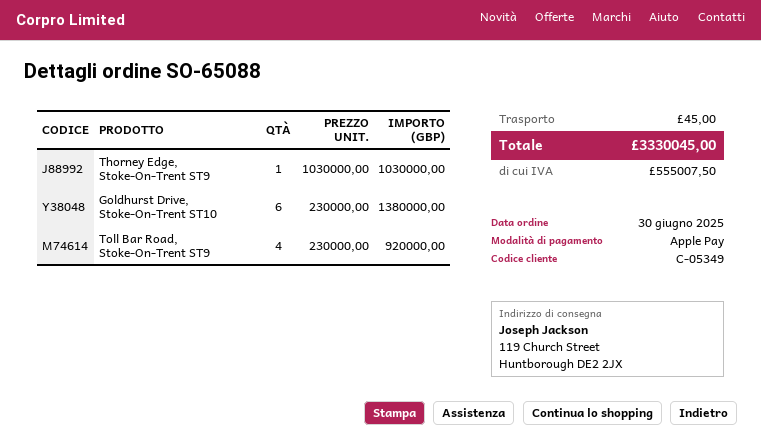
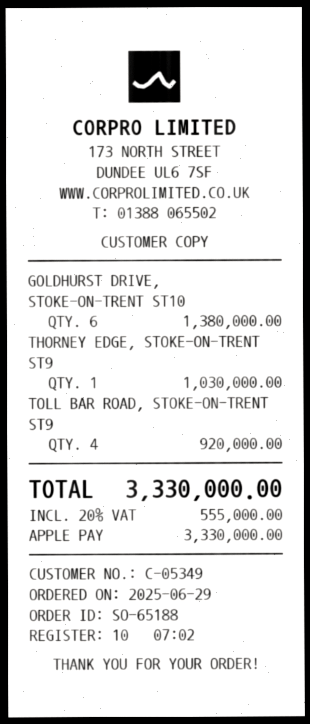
order number: SO-65088 -> SO-65188
order date: 2025-06-30 -> 2025-06-29
shipping: 45.00 -> none
tax: 555007.50 -> 555000.00
total: 3330045.00 -> 3330000.00

